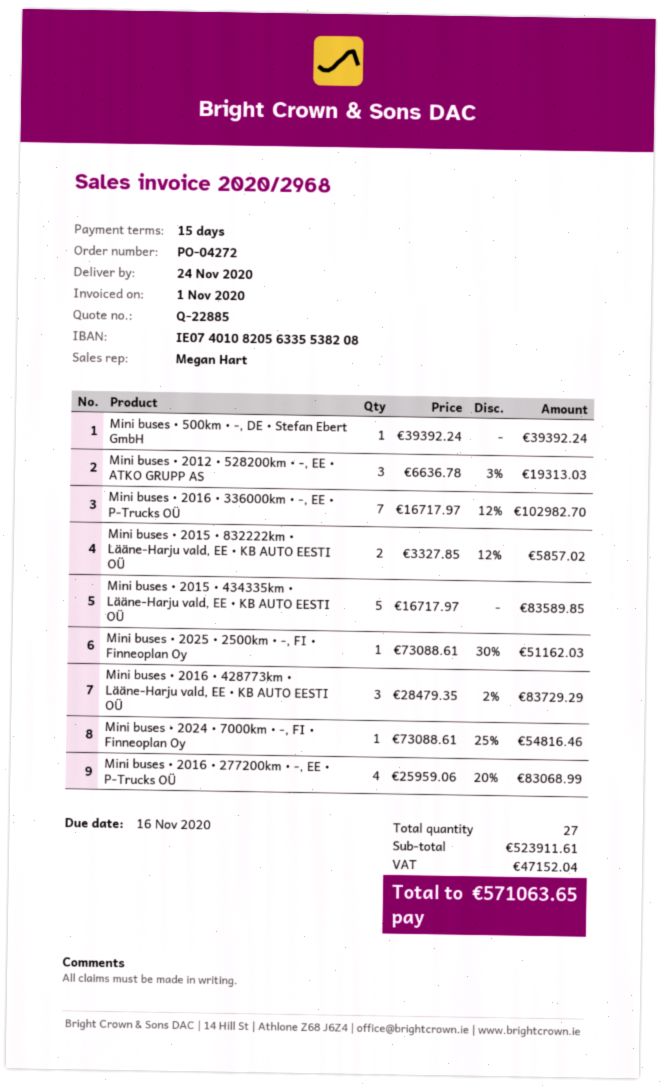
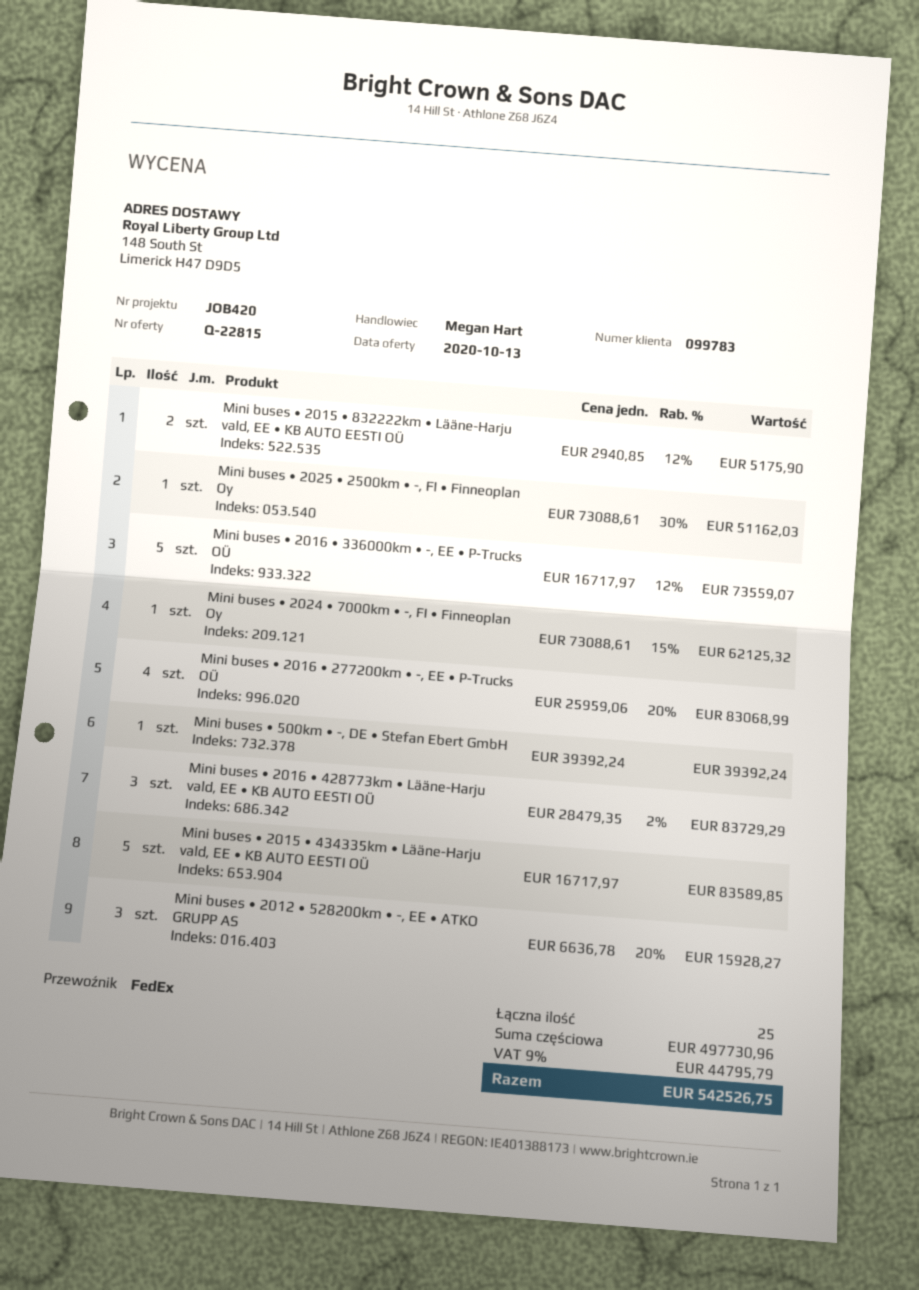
quote number: Q-22885 -> Q-22815
Mini buses • 2012 • 528200km • -, EE • ATKO GRUPP AS: 3 x 6636.78 - 3% = 19313.03 -> 3 x 6636.78 - 20% = 15928.27
Mini buses • 2016 • 336000km • -, EE • P-Trucks OÜ: 7 x 16717.97 - 12% = 102982.70 -> 5 x 16717.97 - 12% = 73559.07
Mini buses • 2015 • 832222km • Lääne-Harju vald, EE • KB AUTO EESTI OÜ: 2 x 3327.85 - 12% = 5857.02 -> 2 x 2940.85 - 12% = 5175.90
Mini buses • 2024 • 7000km • -, FI • Finneoplan Oy: 1 x 73088.61 - 25% = 54816.46 -> 1 x 73088.61 - 15% = 62125.32
total quantity: 27 -> 25
subtotal: 523911.61 -> 497730.96
tax: 47152.04 -> 44795.79
total: 571063.65 -> 542526.75

